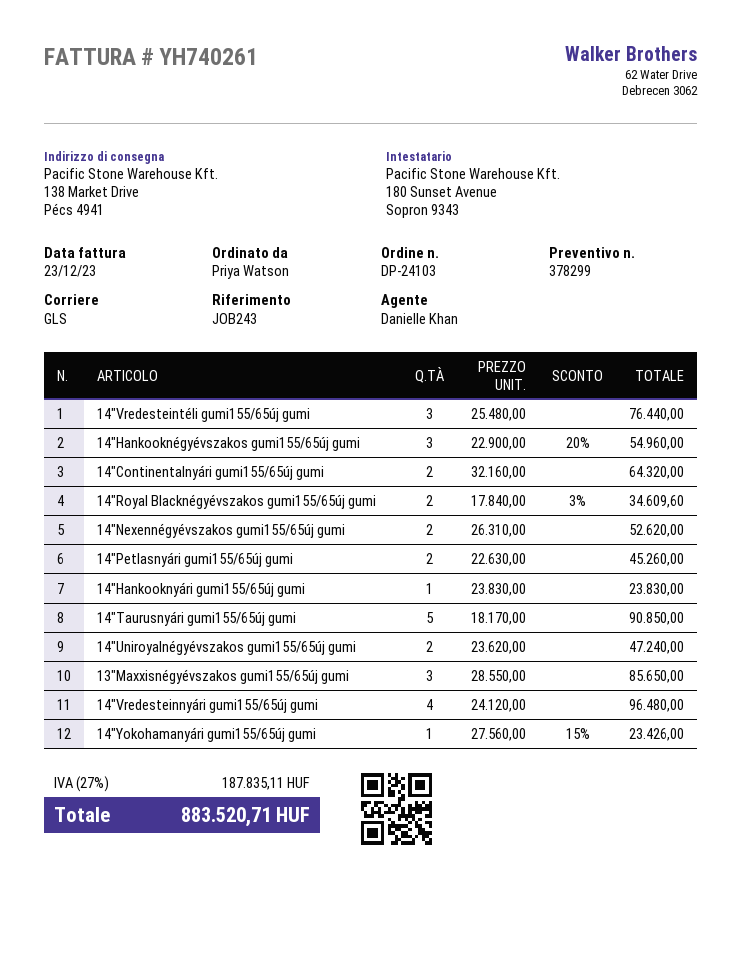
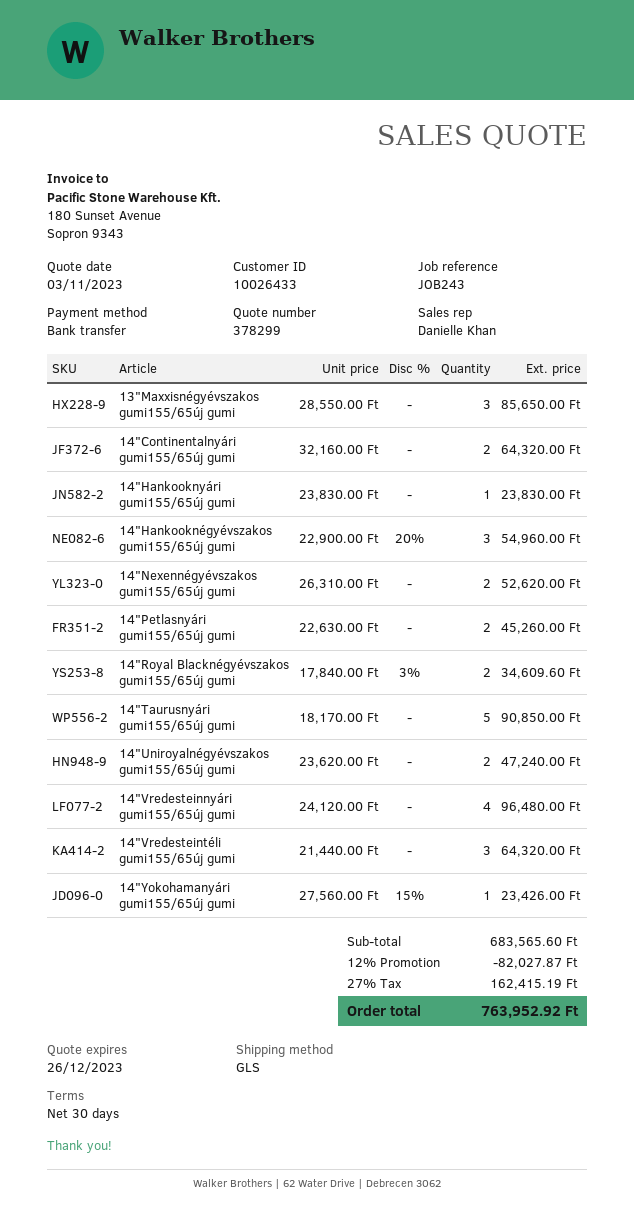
14"Vredesteintéli gumi155/65új gumi: 3 x 25480.00 = 76440.00 -> 3 x 21440.00 = 64320.00
discount: none -> 12% = 82027.87
tax: 27% = 187835.11 -> 27% = 162415.19
total: 883520.71 -> 763952.92

